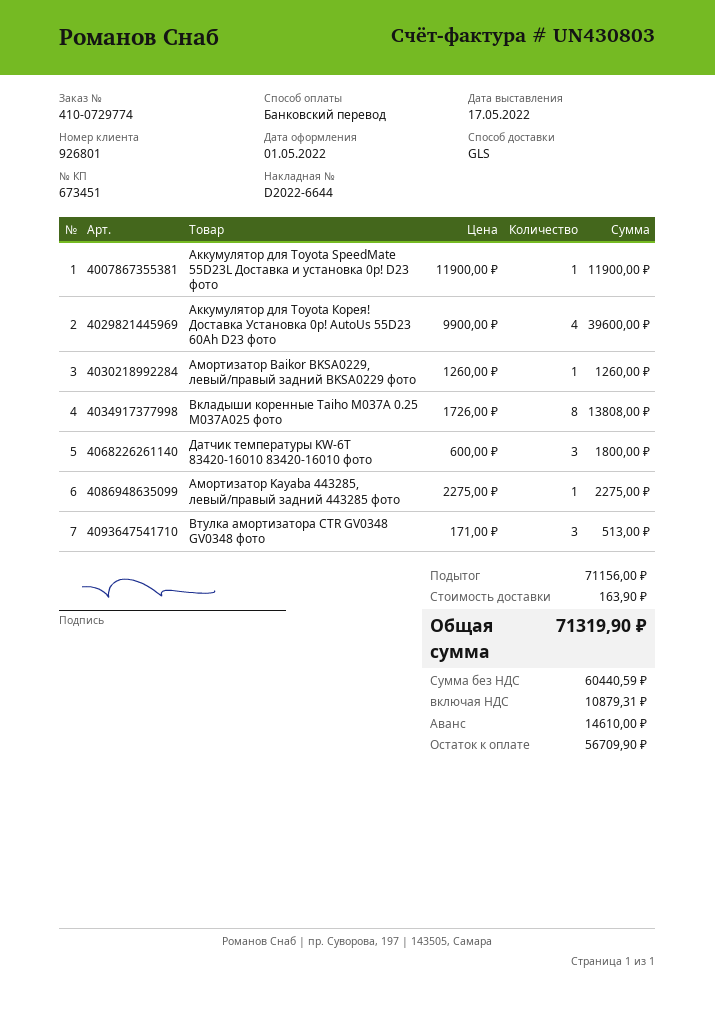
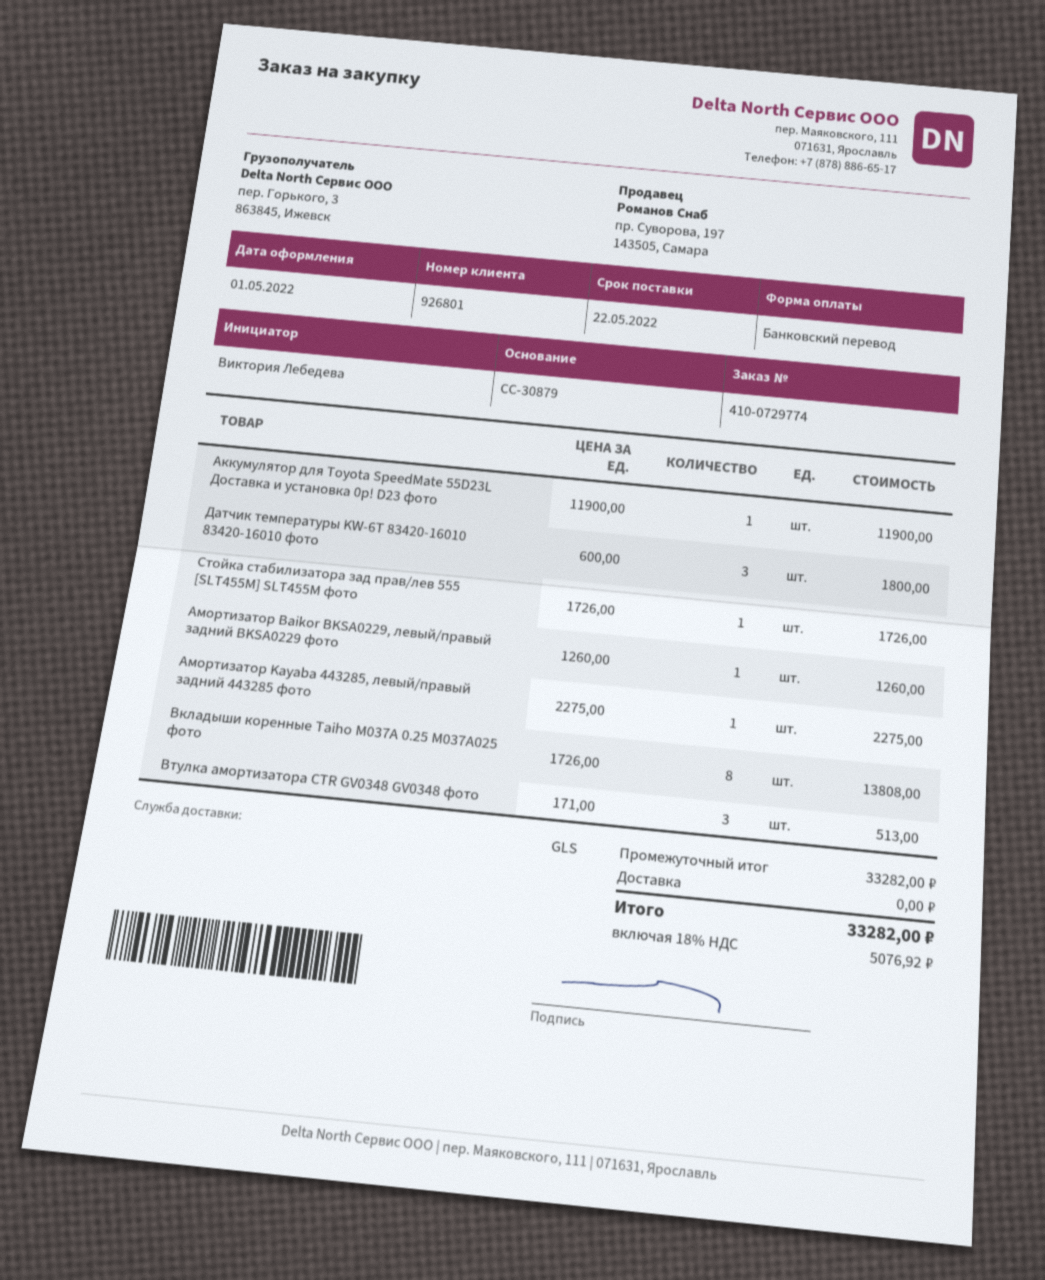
Аккумулятор для Toyota Корея! Доставка Установка 0р! AutoUs 55D23 60Ah D23 фото: 4 x 9900.00 = 39600.00 -> none
Стойка стабилизатора зад прав/лев 555 [SLT455M] SLT455M фото: none -> 1 x 1726.00 = 1726.00
subtotal: 71156.00 -> 33282.00
shipping: 163.90 -> 0.00
tax: 10879.31 -> 5076.92
total: 71319.90 -> 33282.00

